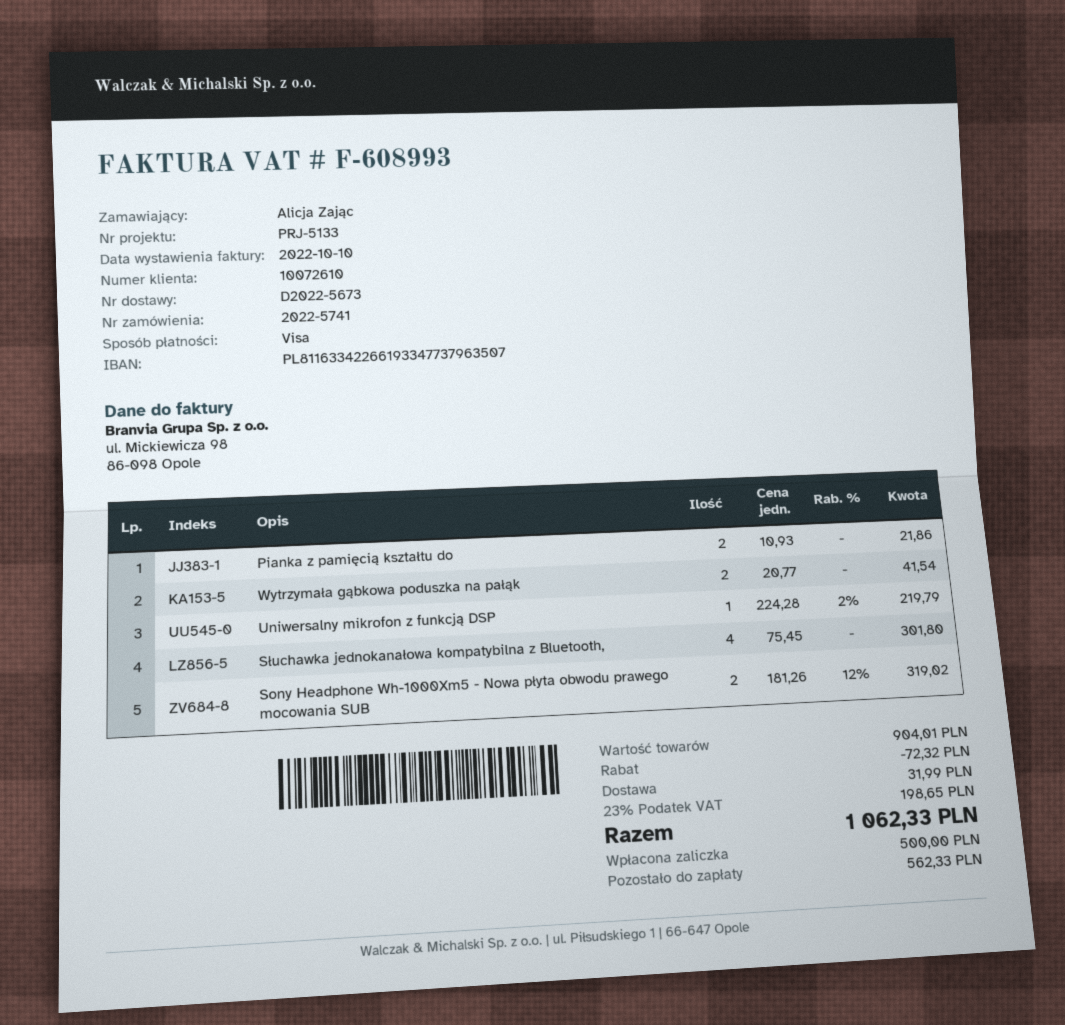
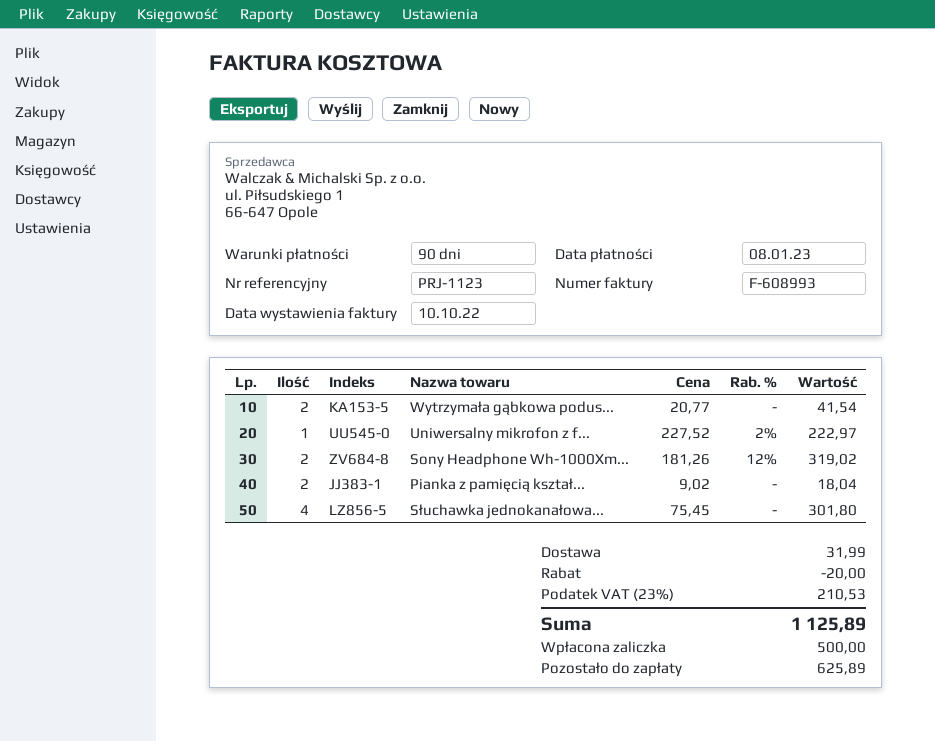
reference: PRJ-5133 -> PRJ-1123
Pianka z pamięcią kształtu do: 2 x 10.93 = 21.86 -> 2 x 9.02 = 18.04
Uniwersalny mikrofon z funkcją DSP: 1 x 224.28 - 2% = 219.79 -> 1 x 227.52 - 2% = 222.97
discount: 72.32 -> 20.00
tax: 23% = 198.65 -> 23% = 210.53
total: 1062.33 -> 1125.89
balance: 562.33 -> 625.89

